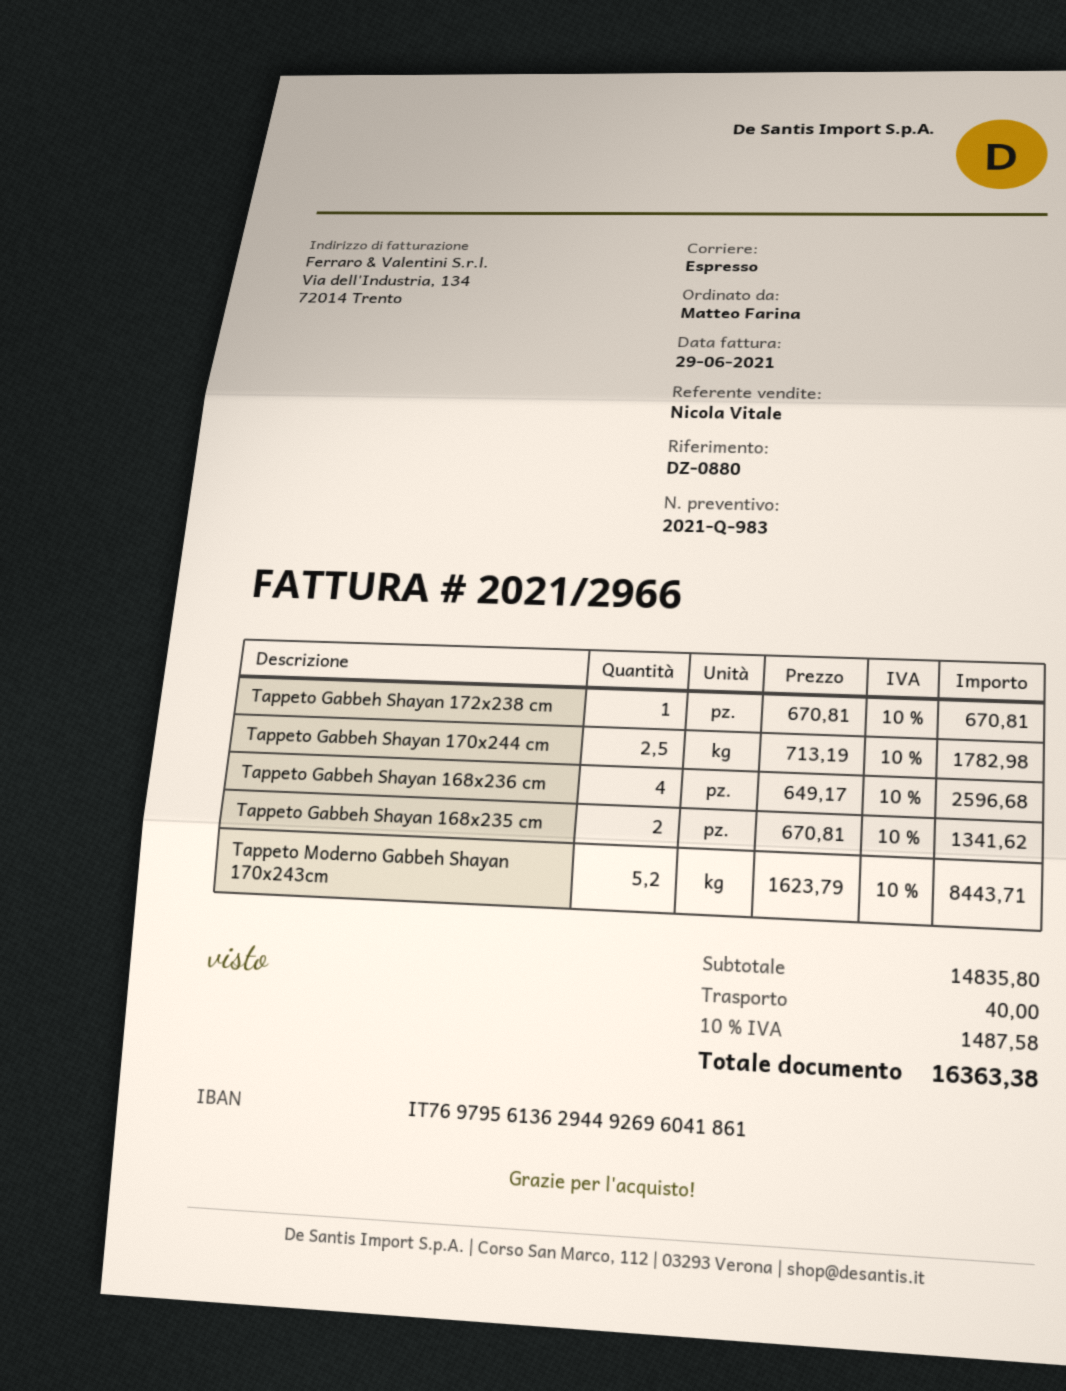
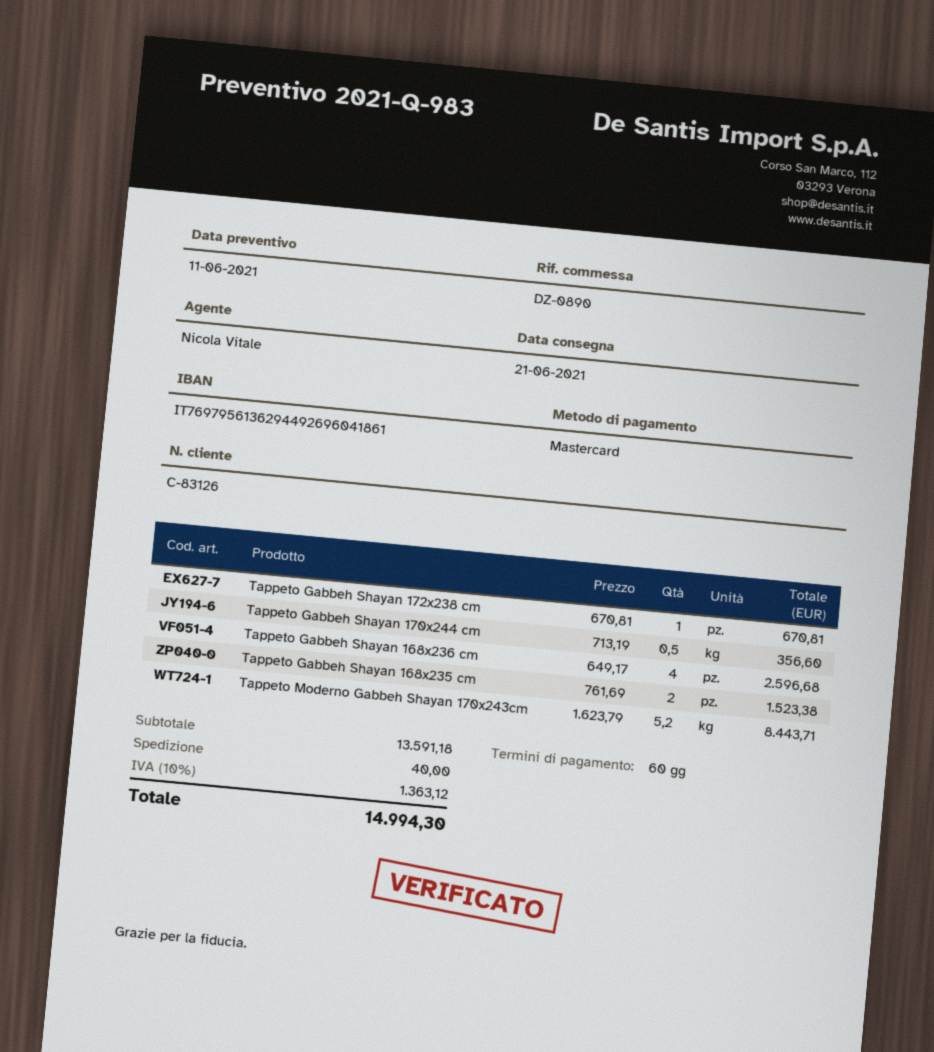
reference: DZ-0880 -> DZ-0890
Tappeto Gabbeh Shayan 170x244 cm: 2.5 x 713.19 = 1782.98 -> 0.5 x 713.19 = 356.60
Tappeto Gabbeh Shayan 168x235 cm: 2 x 670.81 = 1341.62 -> 2 x 761.69 = 1523.38
subtotal: 14835.80 -> 13591.18
tax: 10% = 1487.58 -> 10% = 1363.12
total: 16363.38 -> 14994.30

